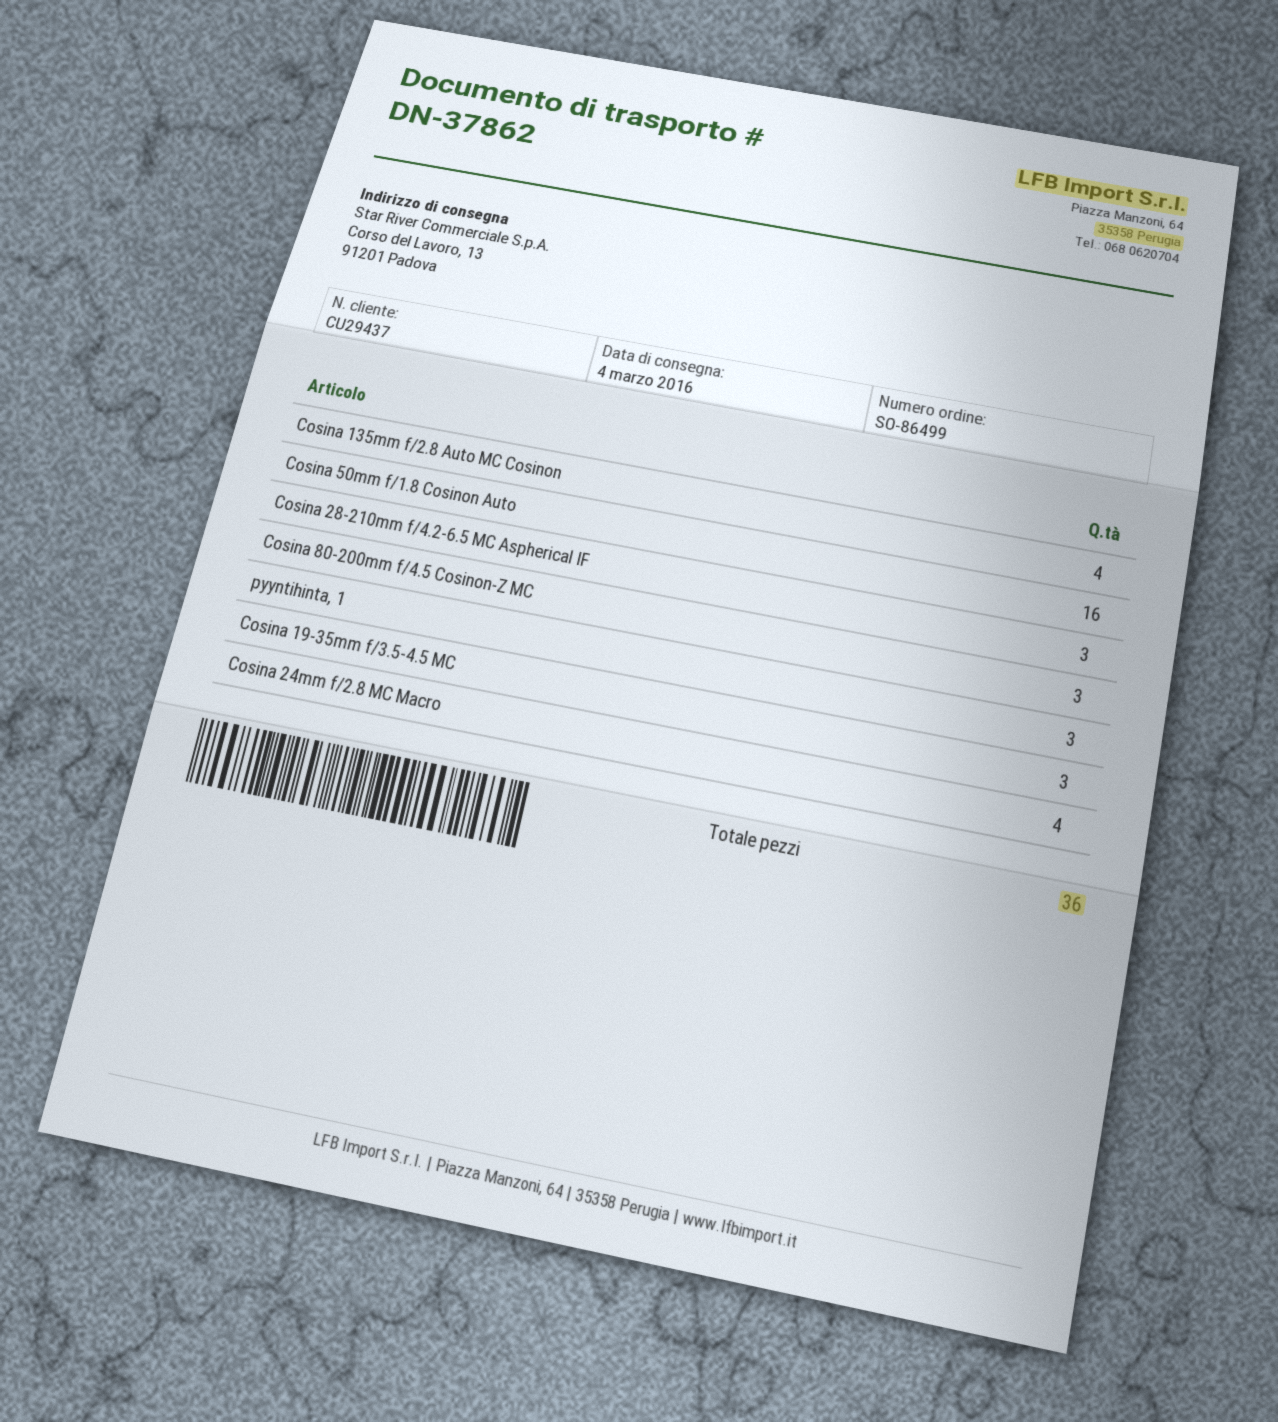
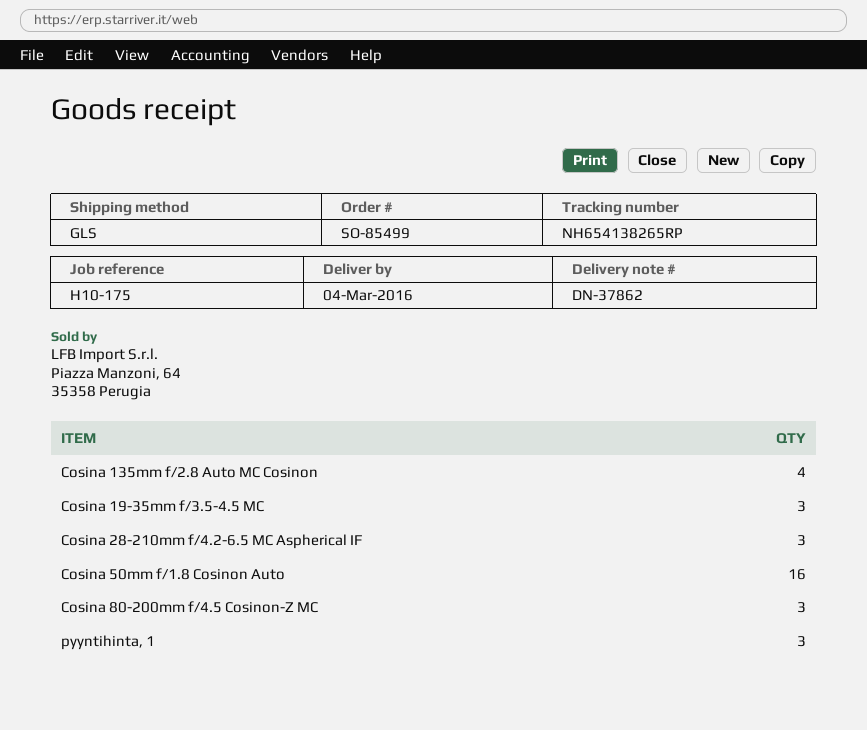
order number: SO-86499 -> SO-85499
Cosina 24mm f/2.8 MC Macro: 4 -> none

